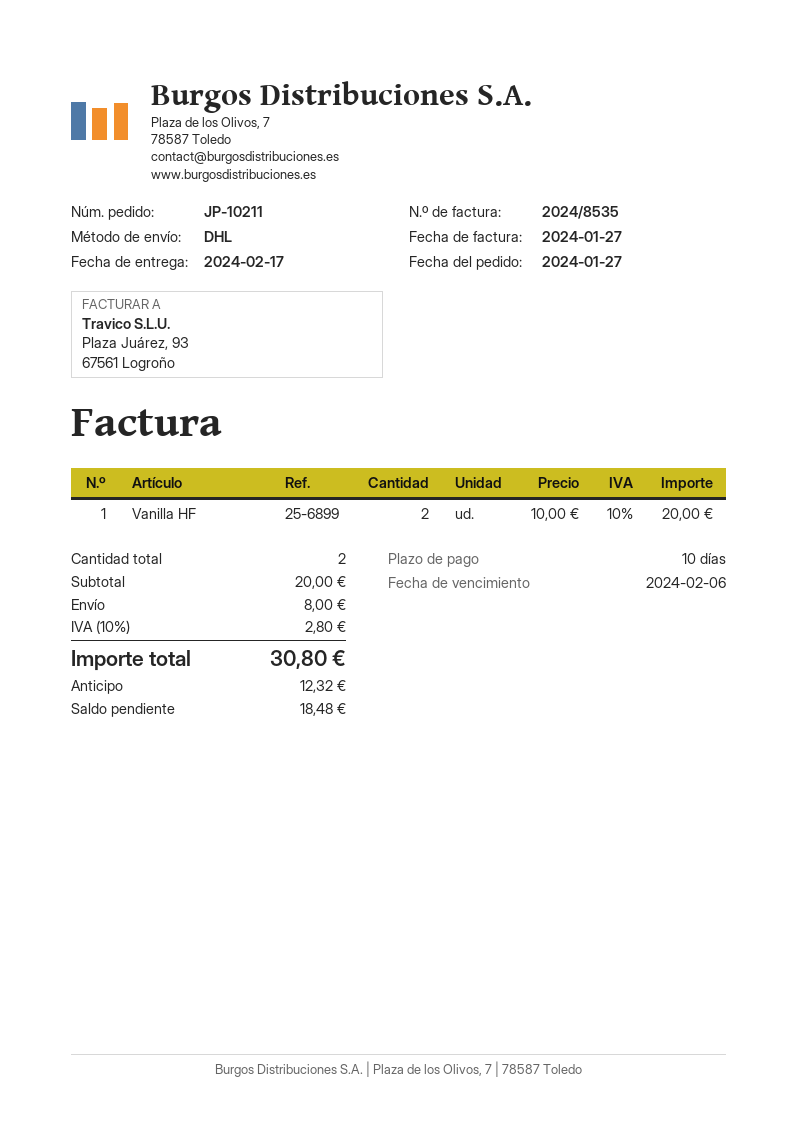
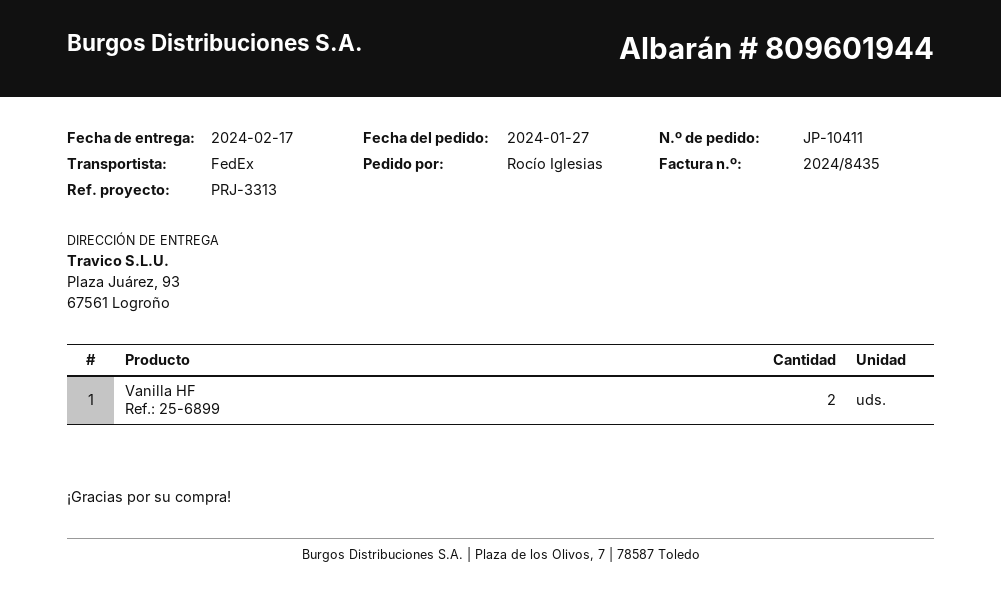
order number: JP-10211 -> JP-10411
invoice number: 2024/8535 -> 2024/8435
shipping method: DHL -> FedEx

